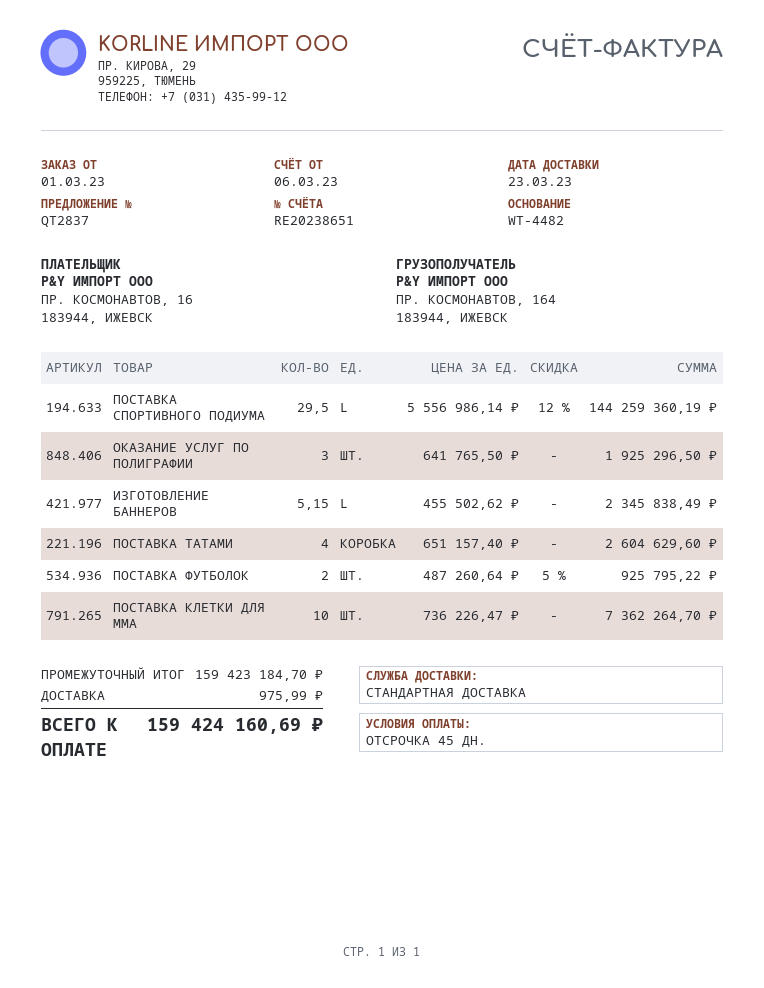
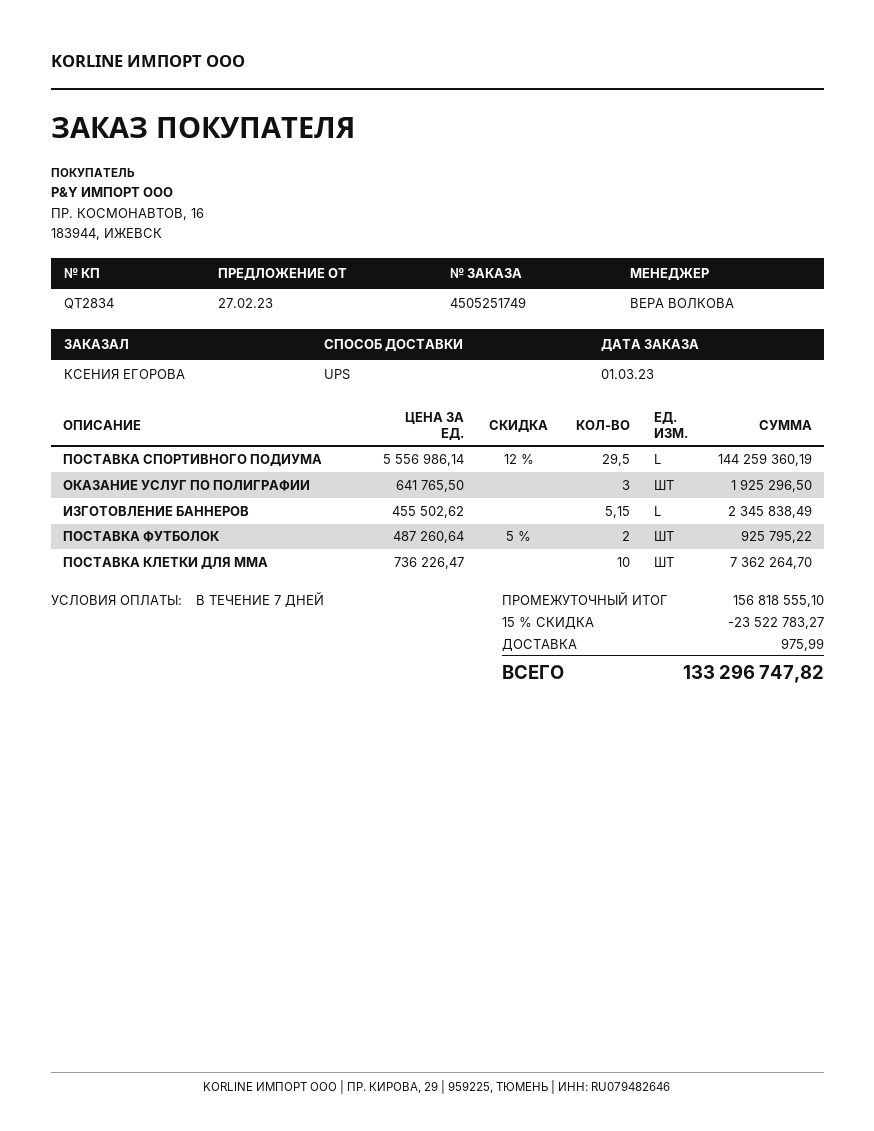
quote number: QT2837 -> QT2834
payment terms: 45 days -> 7 days
shipping method: standard -> UPS
ПОСТАВКА ТАТАМИ: 4 x 651157.40 = 2604629.60 -> none
subtotal: 159423184.70 -> 156818555.10
discount: none -> 15% = 23522783.27
total: 159424160.69 -> 133296747.82

